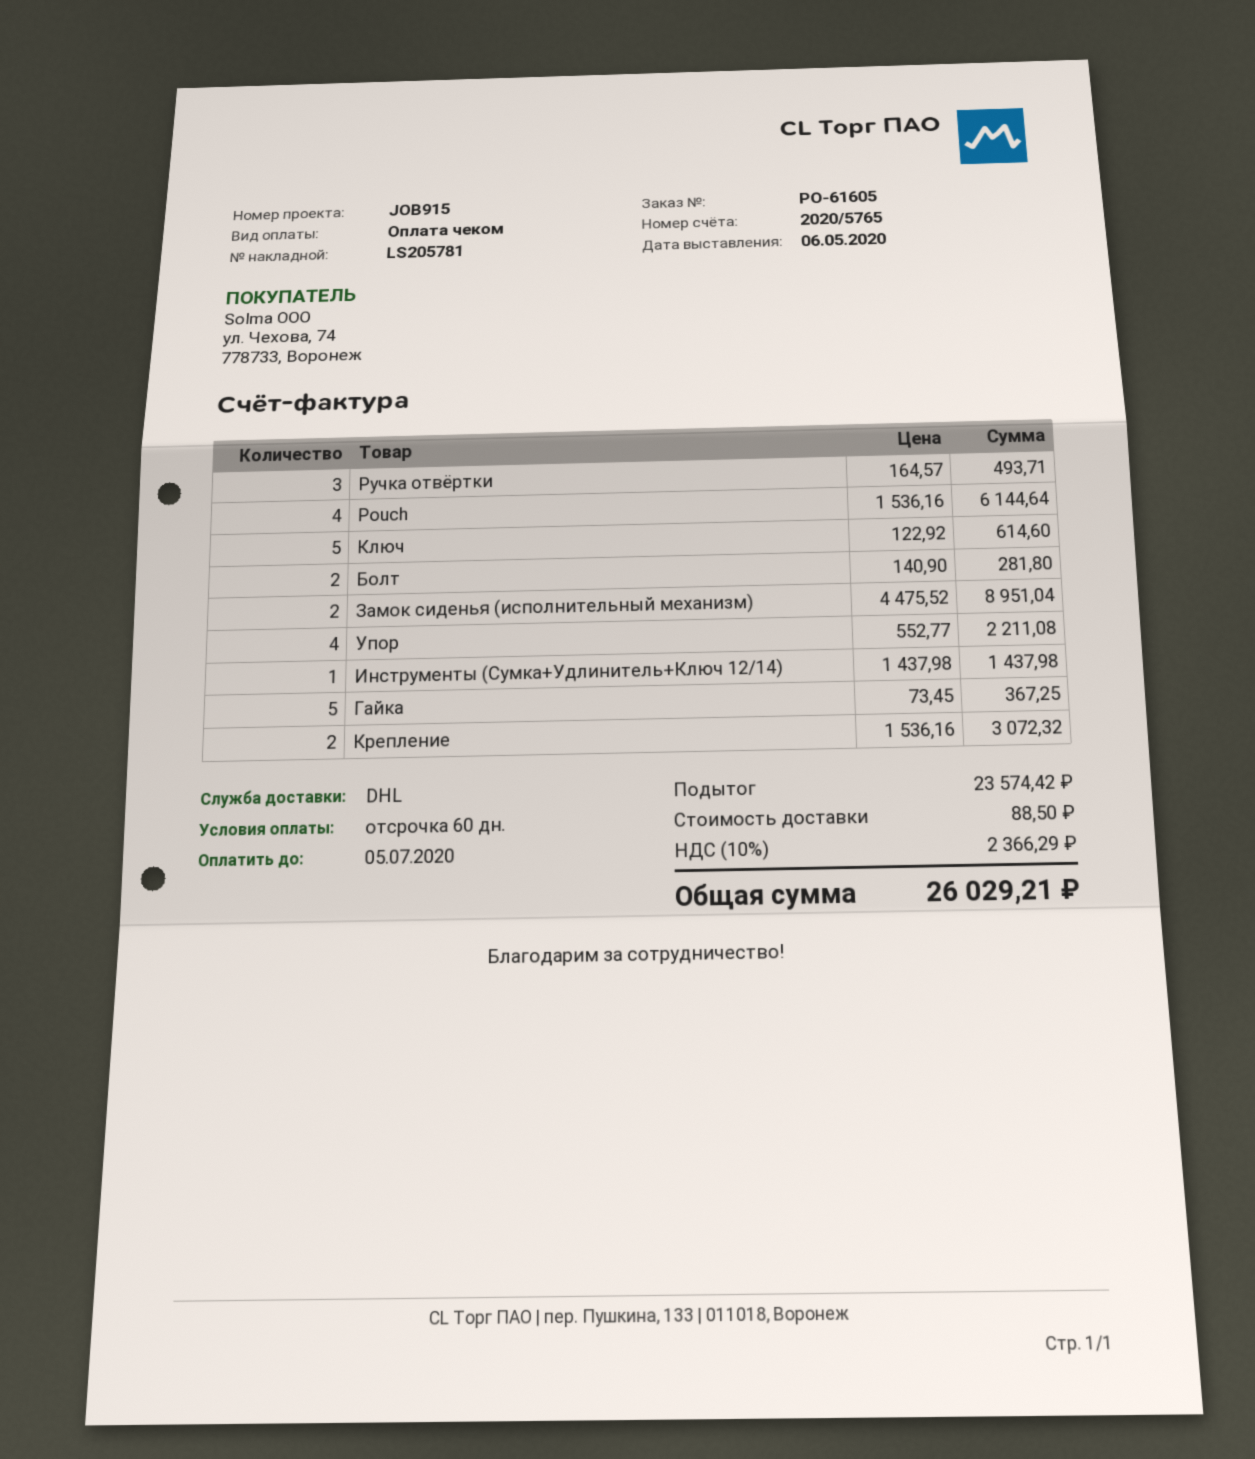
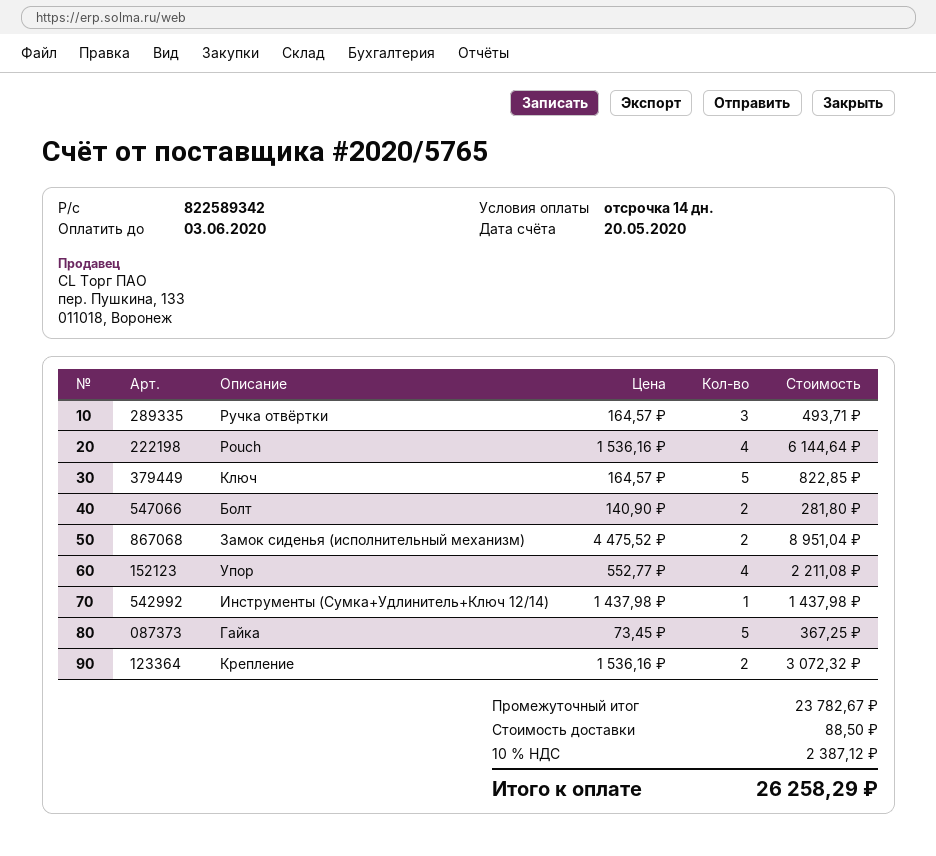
invoice date: 2020-05-06 -> 2020-05-20
payment terms: 60 days -> 14 days
due date: 2020-07-05 -> 2020-06-03
Ключ: 5 x 122.92 = 614.60 -> 5 x 164.57 = 822.85
subtotal: 23574.42 -> 23782.67
tax: 10% = 2366.29 -> 10% = 2387.12
total: 26029.21 -> 26258.29

